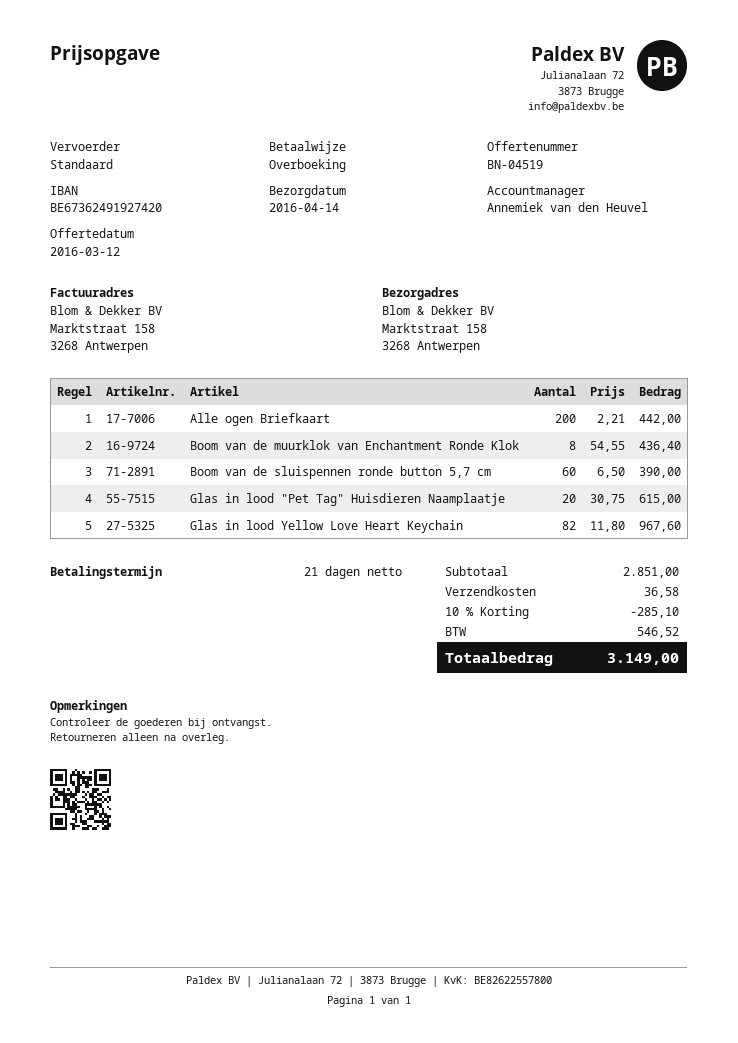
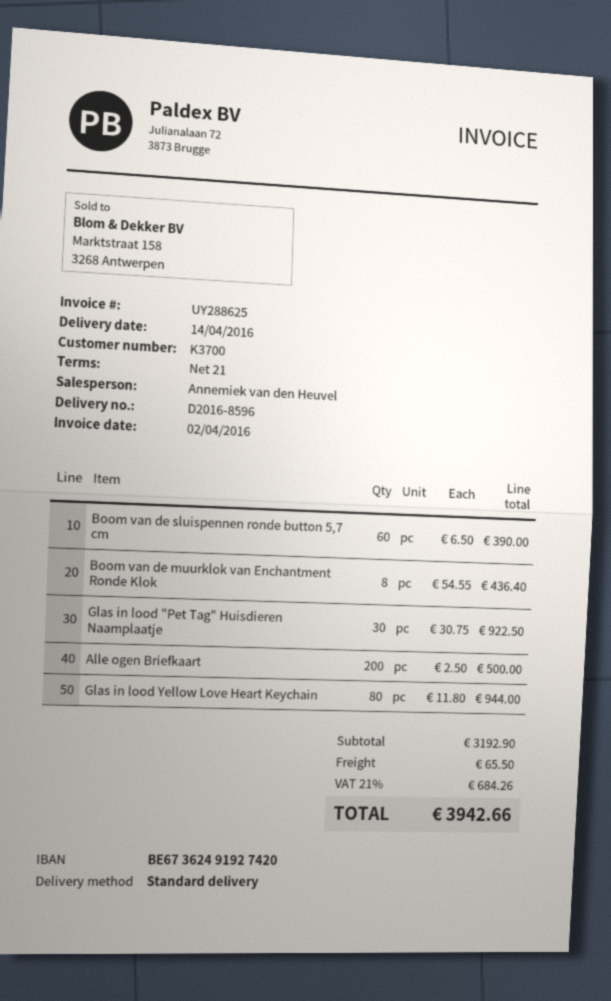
Alle ogen Briefkaart: 200 x 2.21 = 442.00 -> 200 x 2.50 = 500.00
Glas in lood "Pet Tag" Huisdieren Naamplaatje: 20 x 30.75 = 615.00 -> 30 x 30.75 = 922.50
Glas in lood Yellow Love Heart Keychain: 82 x 11.80 = 967.60 -> 80 x 11.80 = 944.00
subtotal: 2851.00 -> 3192.90
discount: 10% = 285.10 -> none
shipping: 36.58 -> 65.50
tax: 546.52 -> 684.26
total: 3149.00 -> 3942.66

